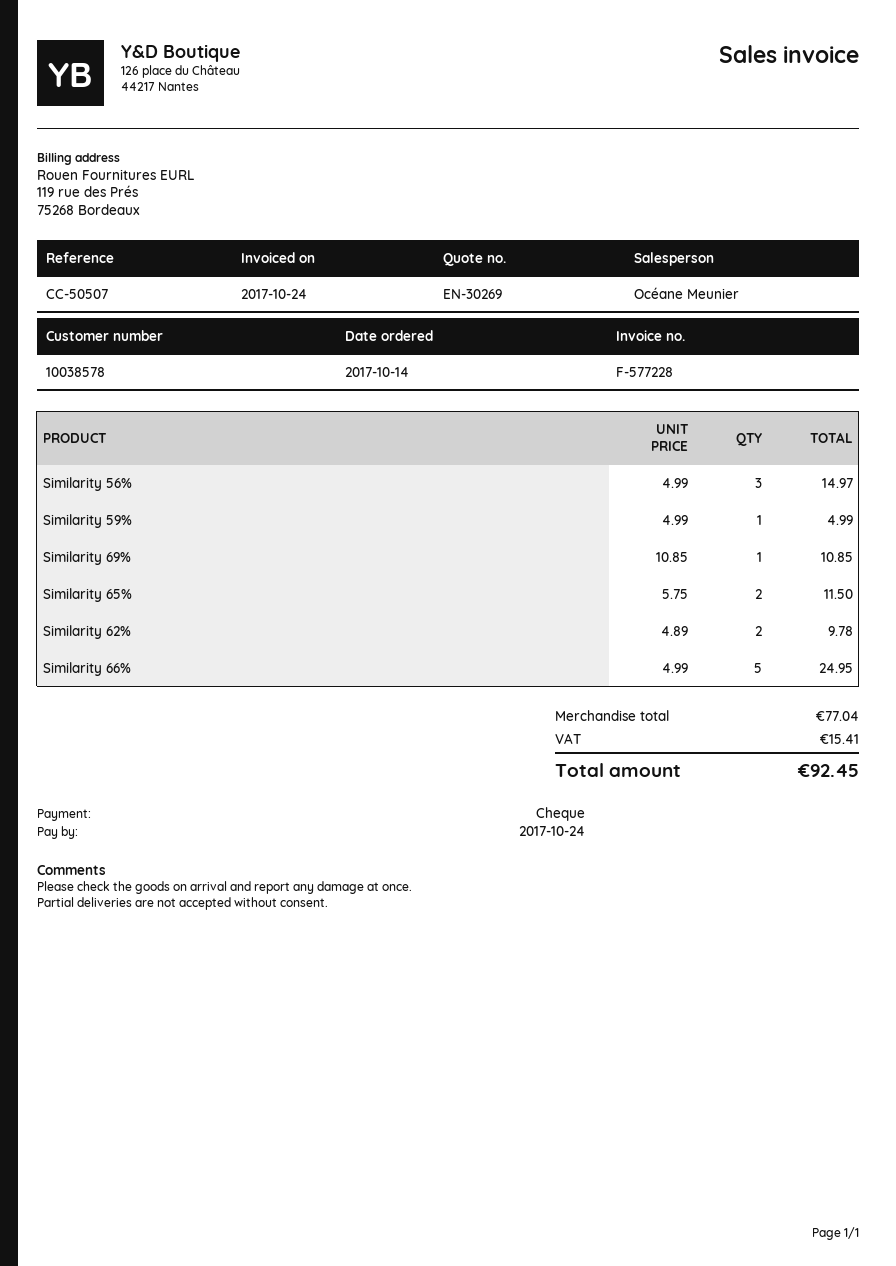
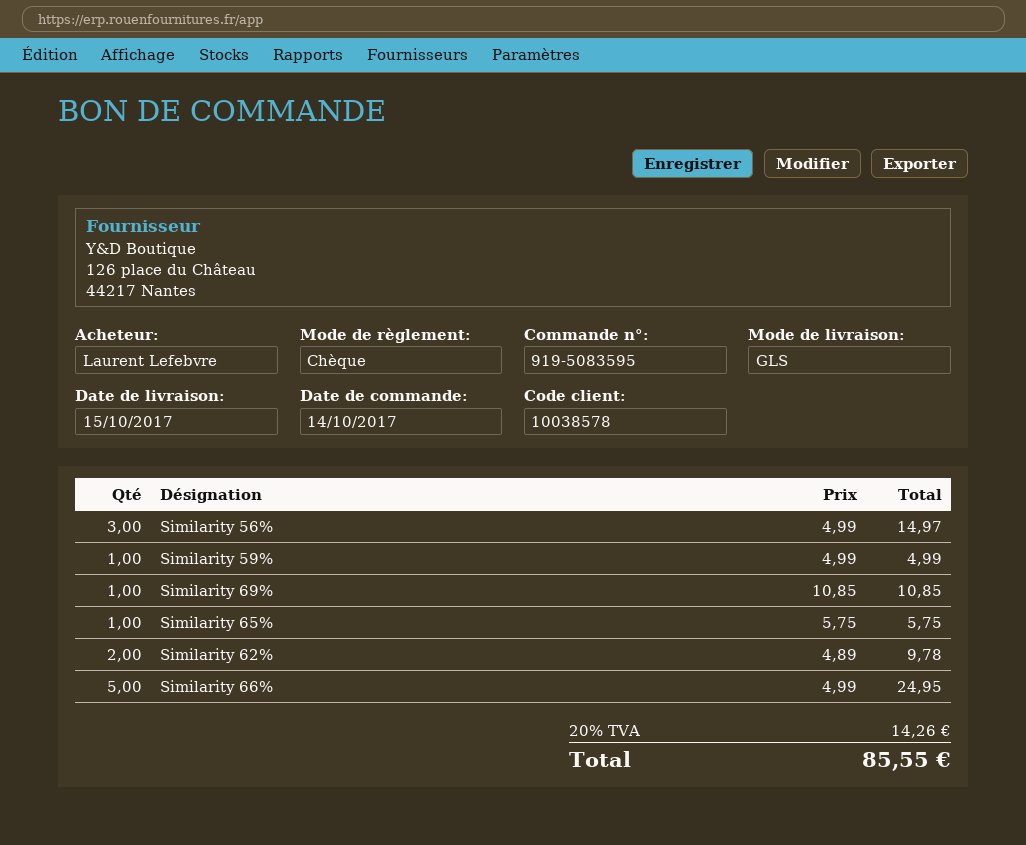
Similarity 65%: 2 x 5.75 = 11.50 -> 1 x 5.75 = 5.75
tax: 15.41 -> 14.26
total: 92.45 -> 85.55

